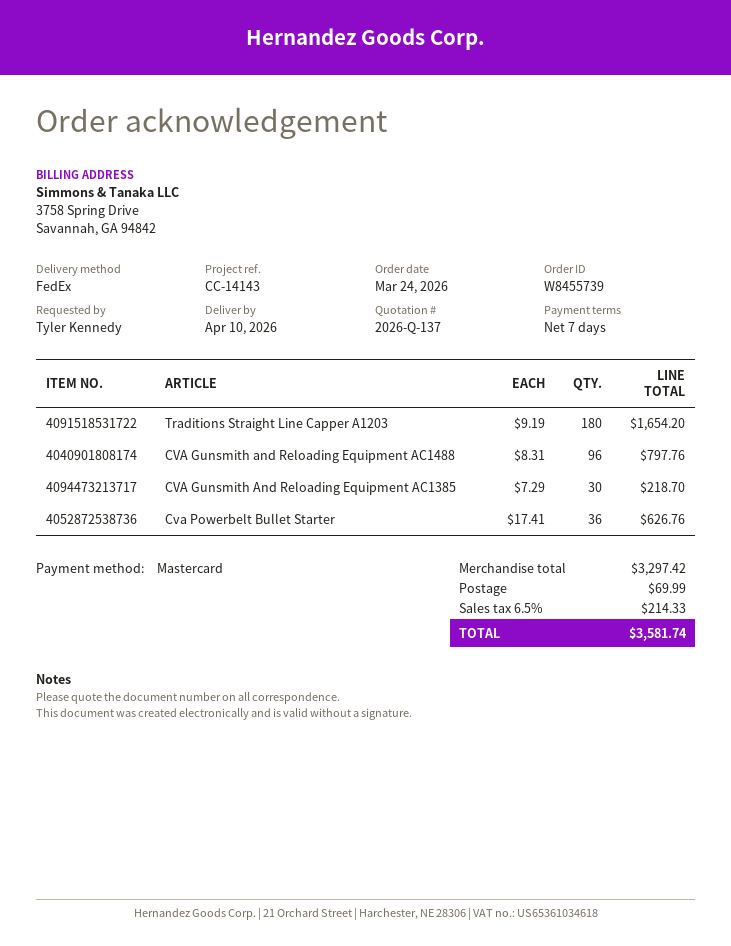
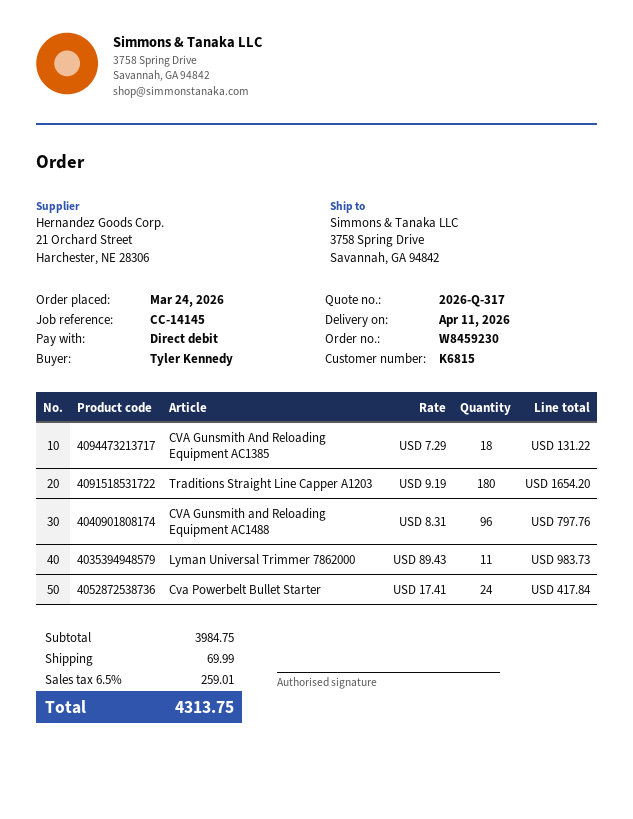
quote number: 2026-Q-137 -> 2026-Q-317
order number: W8455739 -> W8459230
delivery date: 2026-04-10 -> 2026-04-11
reference: CC-14143 -> CC-14145
payment method: Mastercard -> direct debit
CVA Gunsmith And Reloading Equipment AC1385: 30 x 7.29 = 218.70 -> 18 x 7.29 = 131.22
Cva Powerbelt Bullet Starter: 36 x 17.41 = 626.76 -> 24 x 17.41 = 417.84
Lyman Universal Trimmer 7862000: none -> 11 x 89.43 = 983.73
subtotal: 3297.42 -> 3984.75
tax: 6.5% = 214.33 -> 6.5% = 259.01
total: 3581.74 -> 4313.75

